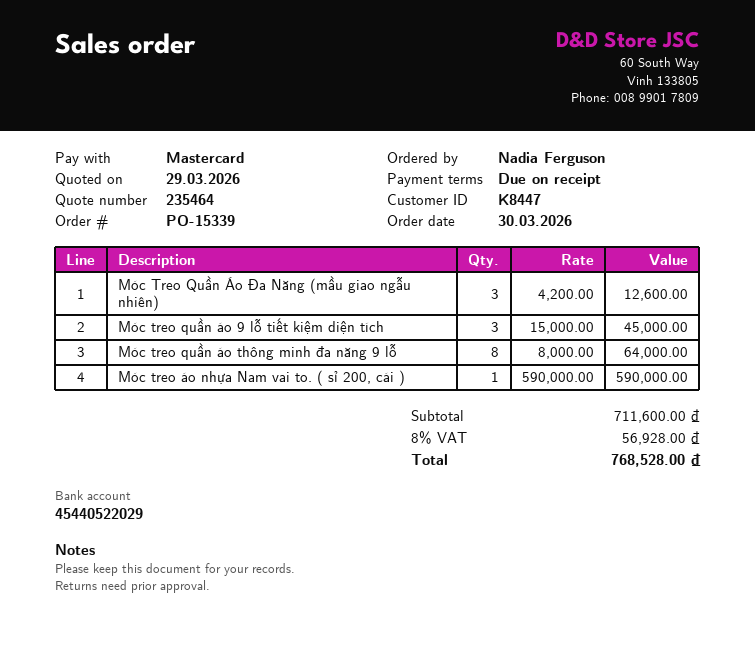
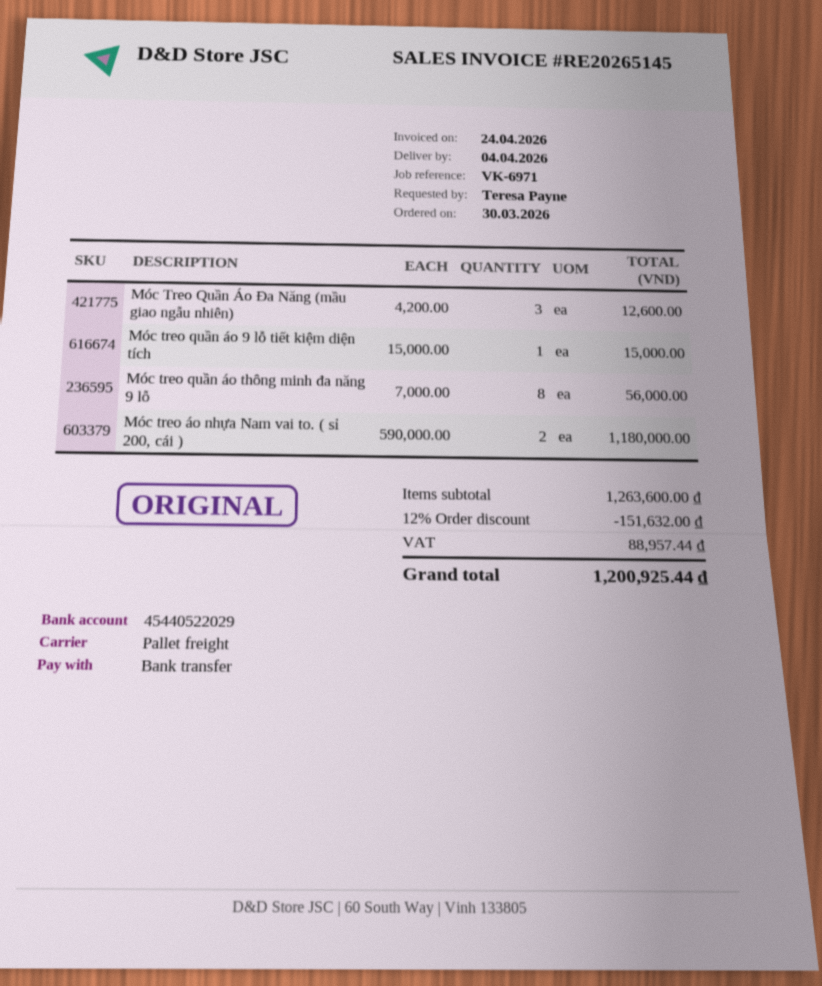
ordered by: Nadia Ferguson -> Teresa Payne
payment method: Mastercard -> bank transfer
Móc treo quần áo 9 lỗ tiết kiệm diện tích: 3 x 15000.00 = 45000.00 -> 1 x 15000.00 = 15000.00
Móc treo quần áo thông minh đa năng 9 lỗ: 8 x 8000.00 = 64000.00 -> 8 x 7000.00 = 56000.00
Móc treo áo nhựa Nam vai to. ( sỉ 200, cái ): 1 x 590000.00 = 590000.00 -> 2 x 590000.00 = 1180000.00
subtotal: 711600.00 -> 1263600.00
discount: none -> 12% = 151632.00
tax: 56928.00 -> 88957.44
total: 768528.00 -> 1200925.44

